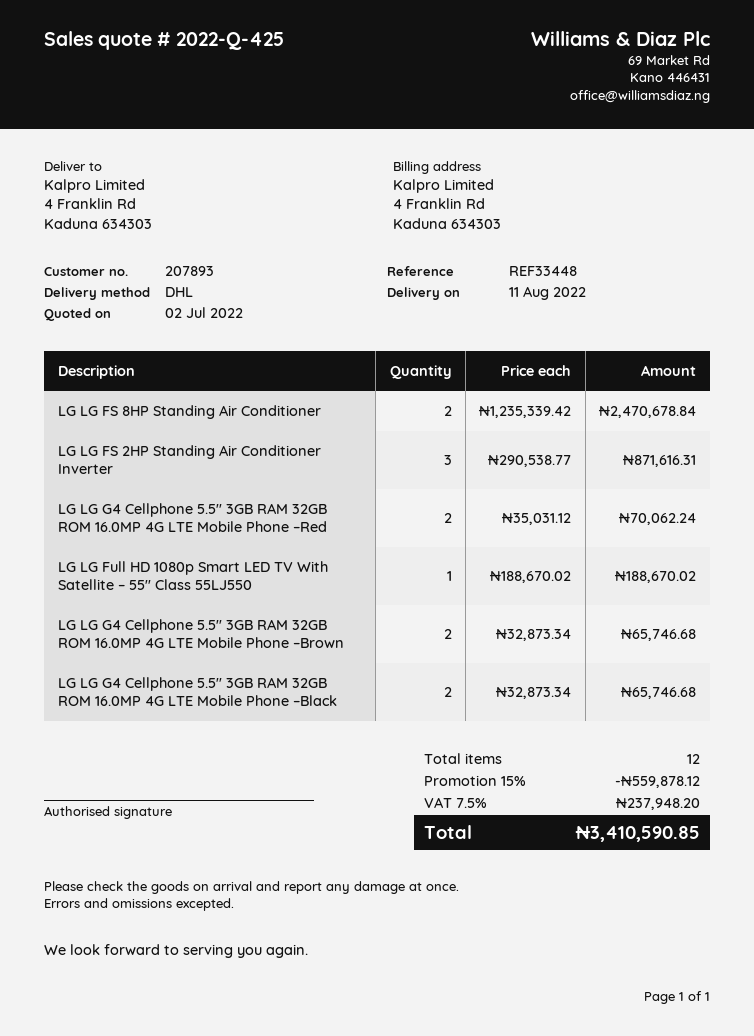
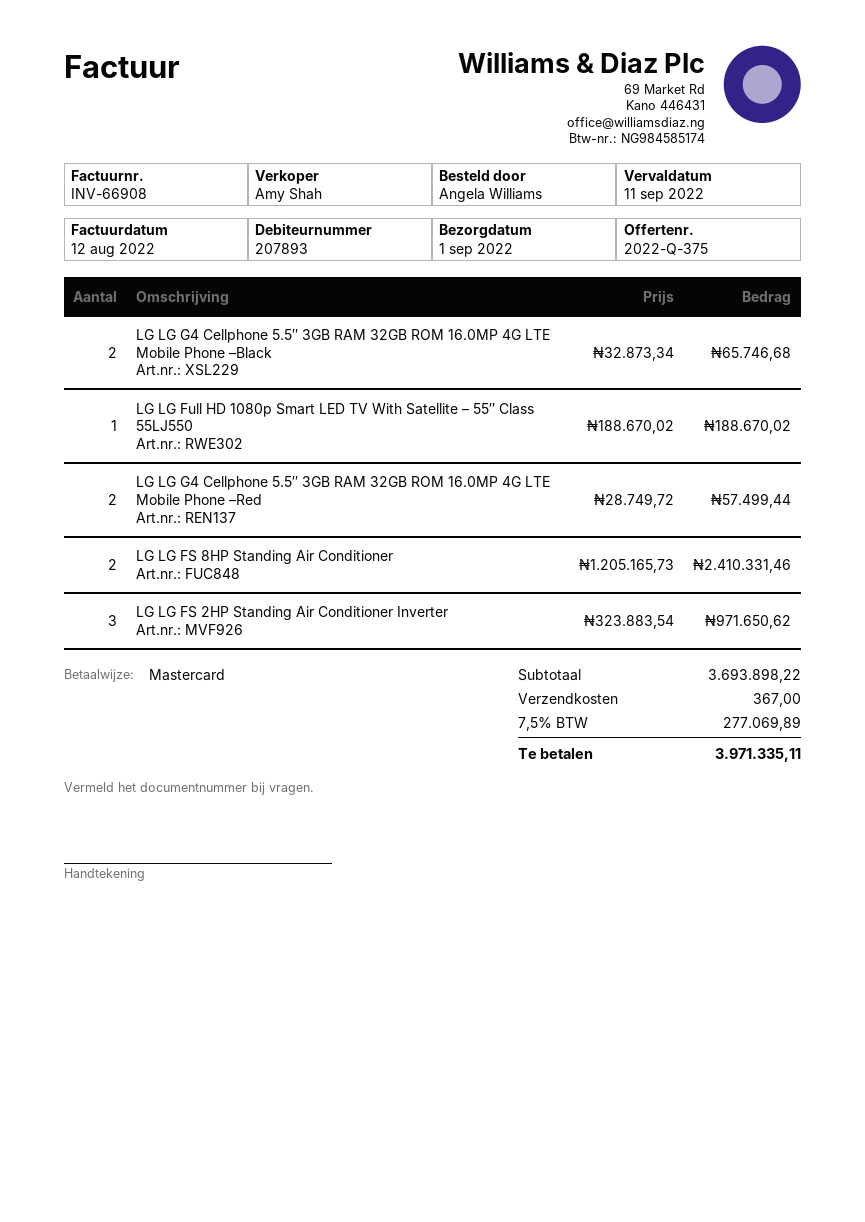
quote number: 2022-Q-425 -> 2022-Q-375
delivery date: 2022-08-11 -> 2022-09-01
LG LG FS 8HP Standing Air Conditioner: 2 x 1235339.42 = 2470678.84 -> 2 x 1205165.73 = 2410331.46
LG LG FS 2HP Standing Air Conditioner Inverter: 3 x 290538.77 = 871616.31 -> 3 x 323883.54 = 971650.62
LG LG G4 Cellphone 5.5″ 3GB RAM 32GB ROM 16.0MP 4G LTE Mobile Phone –Red: 2 x 35031.12 = 70062.24 -> 2 x 28749.72 = 57499.44
LG LG G4 Cellphone 5.5″ 3GB RAM 32GB ROM 16.0MP 4G LTE Mobile Phone –Brown: 2 x 32873.34 = 65746.68 -> none
discount: 15% = 559878.12 -> none
shipping: none -> 367.00
tax: 7.5% = 237948.20 -> 7.5% = 277069.89
total: 3410590.85 -> 3971335.11

